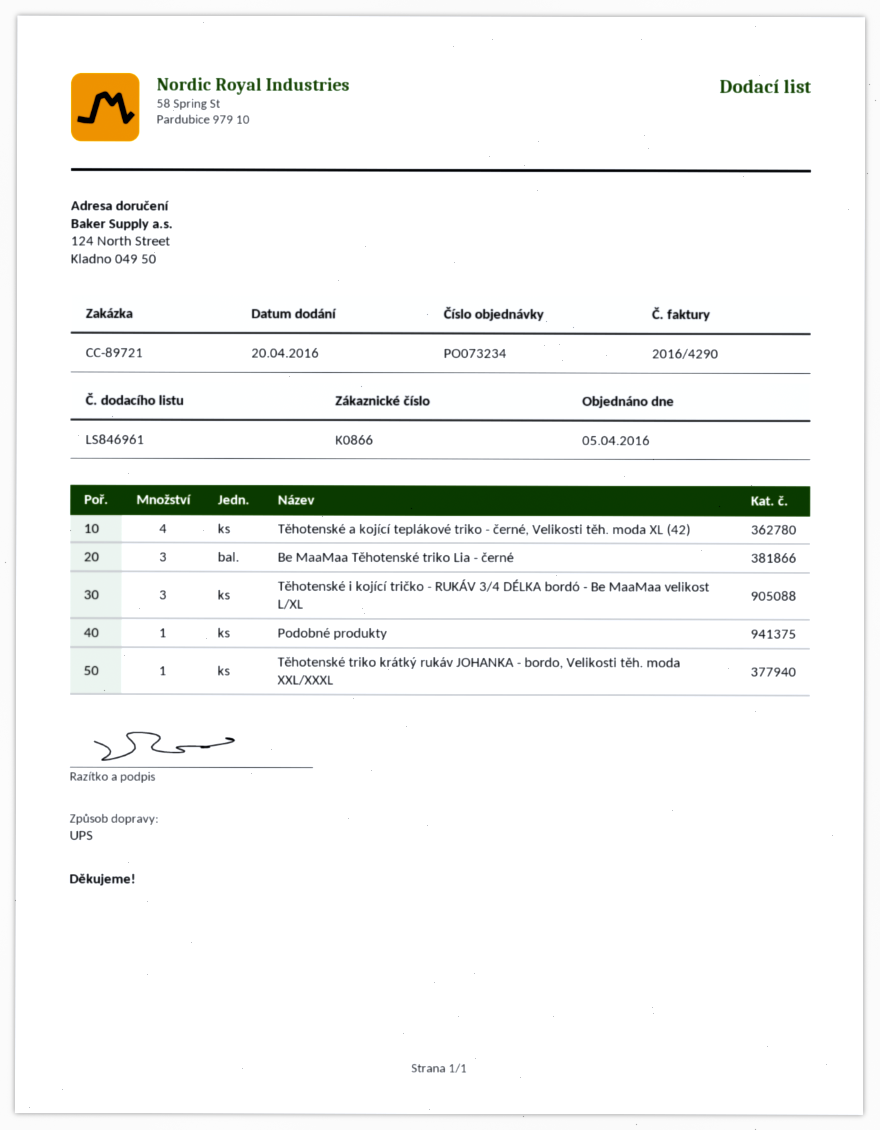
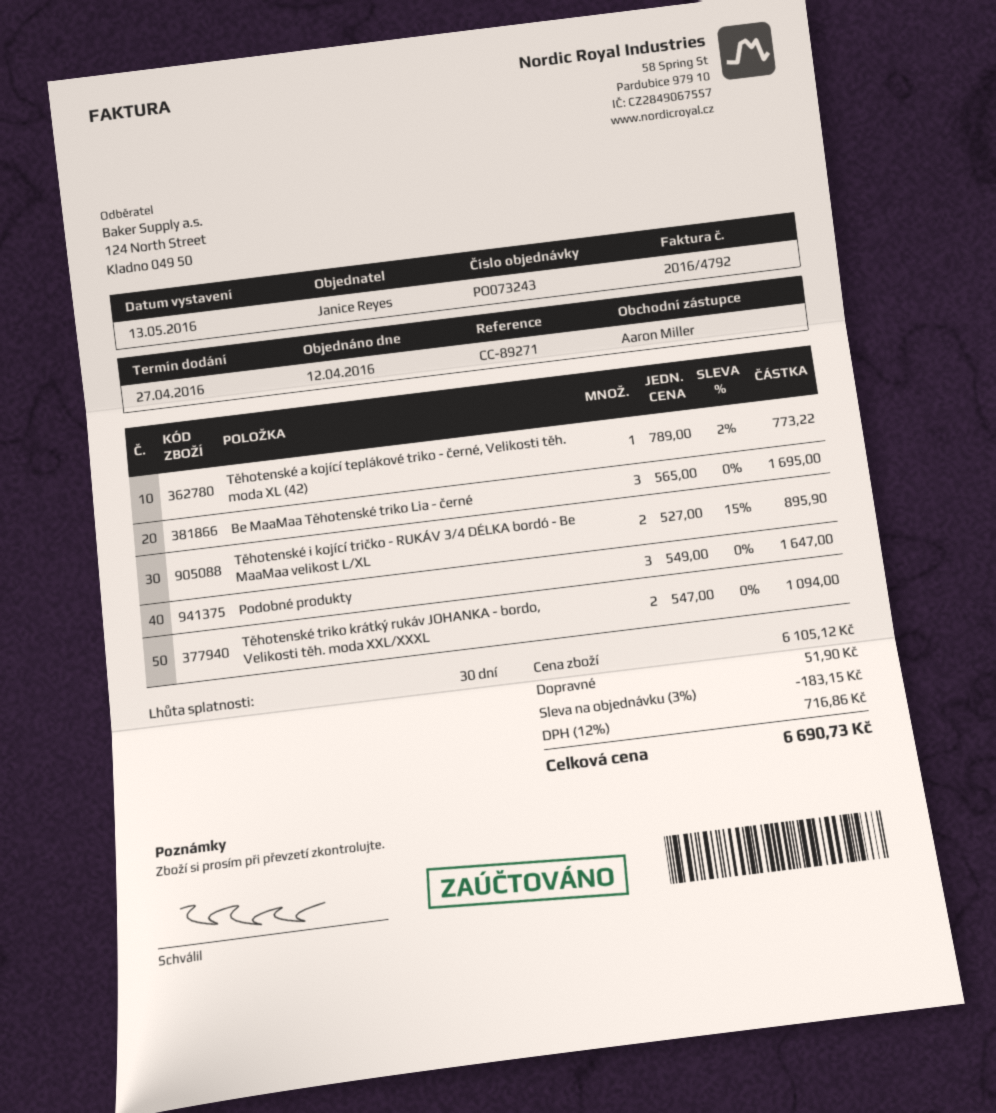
order number: PO073234 -> PO073243
order date: 2016-04-05 -> 2016-04-12
delivery date: 2016-04-20 -> 2016-04-27
invoice number: 2016/4290 -> 2016/4792
reference: CC-89721 -> CC-89271
Těhotenské a kojící teplákové triko - černé, Velikosti těh. moda XL (42): 4 -> 1
Těhotenské i kojící tričko - RUKÁV 3/4 DÉLKA bordó - Be MaaMaa velikost L/XL: 3 -> 2
Podobné produkty: 1 -> 3
Těhotenské triko krátký rukáv JOHANKA - bordo, Velikosti těh. moda XXL/XXXL: 1 -> 2

